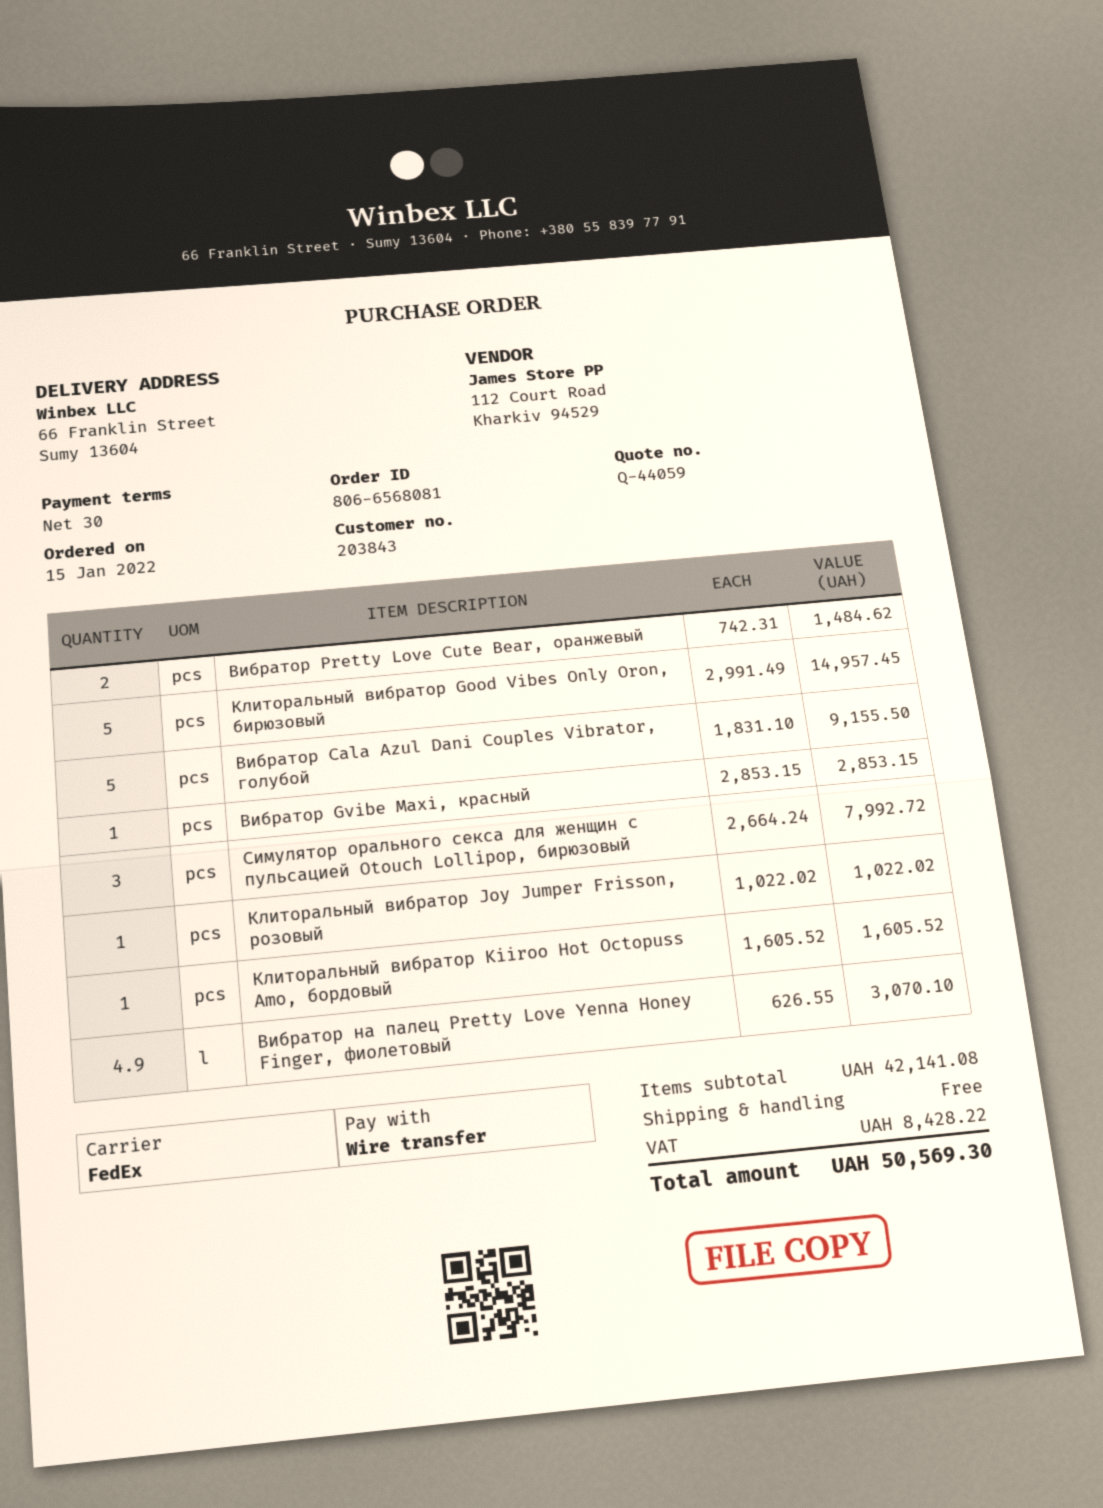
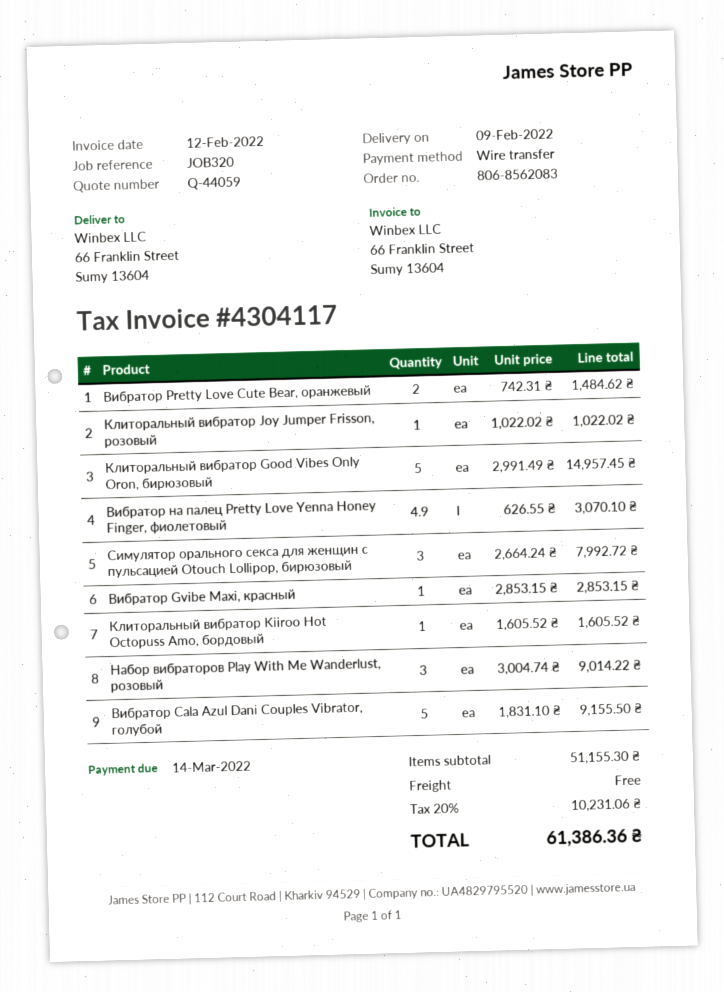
order number: 806-6568081 -> 806-8562083
Набор вибраторов Play With Me Wanderlust, розовый: none -> 3 x 3004.74 = 9014.22
subtotal: 42141.08 -> 51155.30
tax: 8428.22 -> 10231.06
total: 50569.30 -> 61386.36

